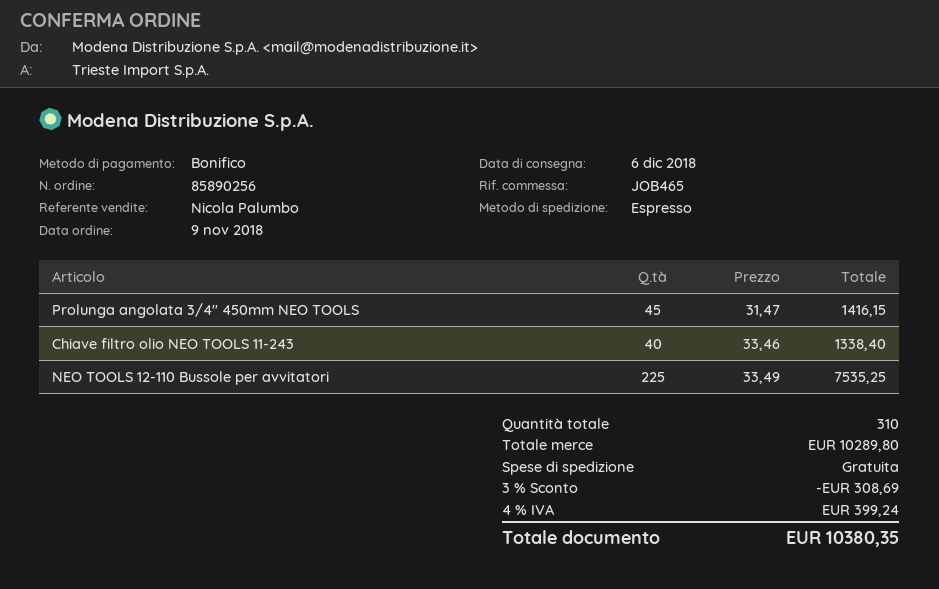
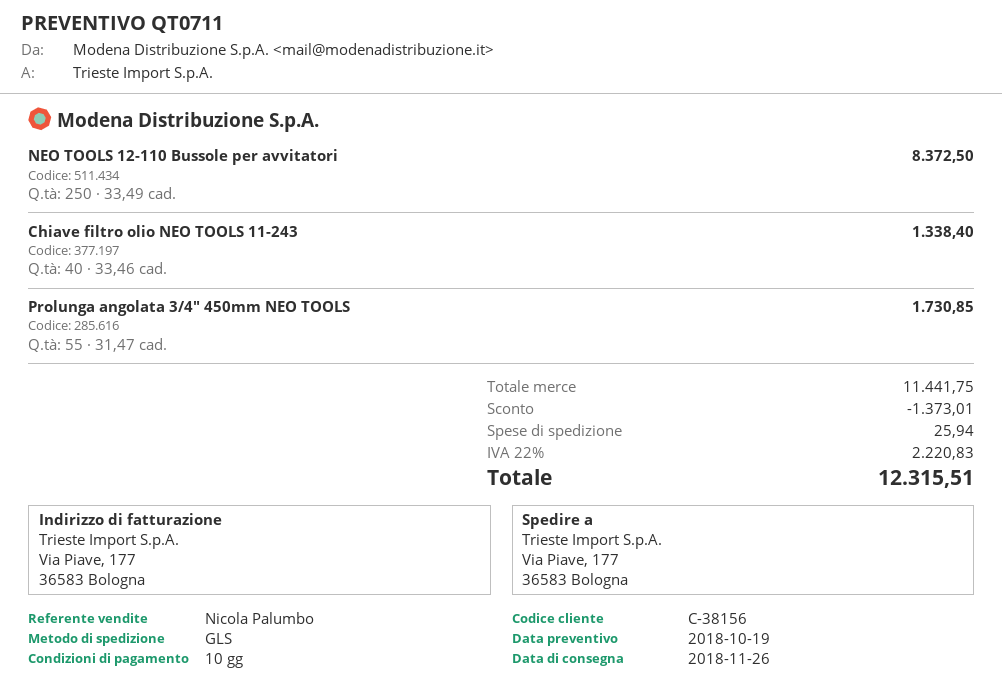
delivery date: 2018-12-06 -> 2018-11-26
shipping method: express -> GLS
Prolunga angolata 3/4" 450mm NEO TOOLS: 45 x 31.47 = 1416.15 -> 55 x 31.47 = 1730.85
NEO TOOLS 12-110 Bussole per avvitatori: 225 x 33.49 = 7535.25 -> 250 x 33.49 = 8372.50
subtotal: 10289.80 -> 11441.75
discount: 308.69 -> 1373.01
shipping: 0.00 -> 25.94
tax: 4% = 399.24 -> 22% = 2220.83
total: 10380.35 -> 12315.51

